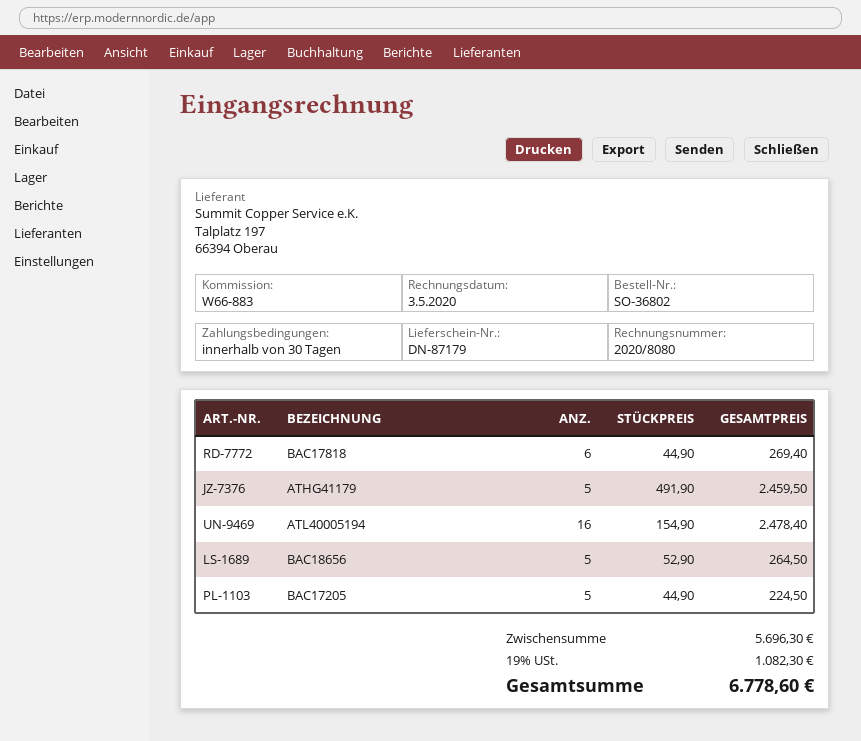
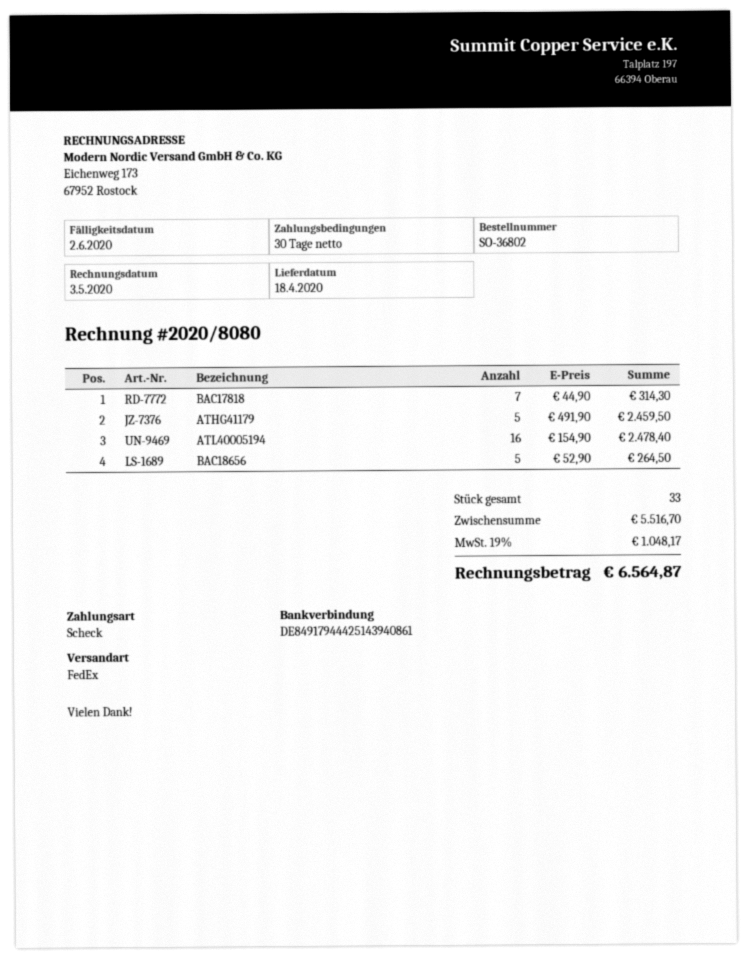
BAC17818: 6 x 44.90 = 269.40 -> 7 x 44.90 = 314.30
BAC17205: 5 x 44.90 = 224.50 -> none
subtotal: 5696.30 -> 5516.70
tax: 19% = 1082.30 -> 19% = 1048.17
total: 6778.60 -> 6564.87

